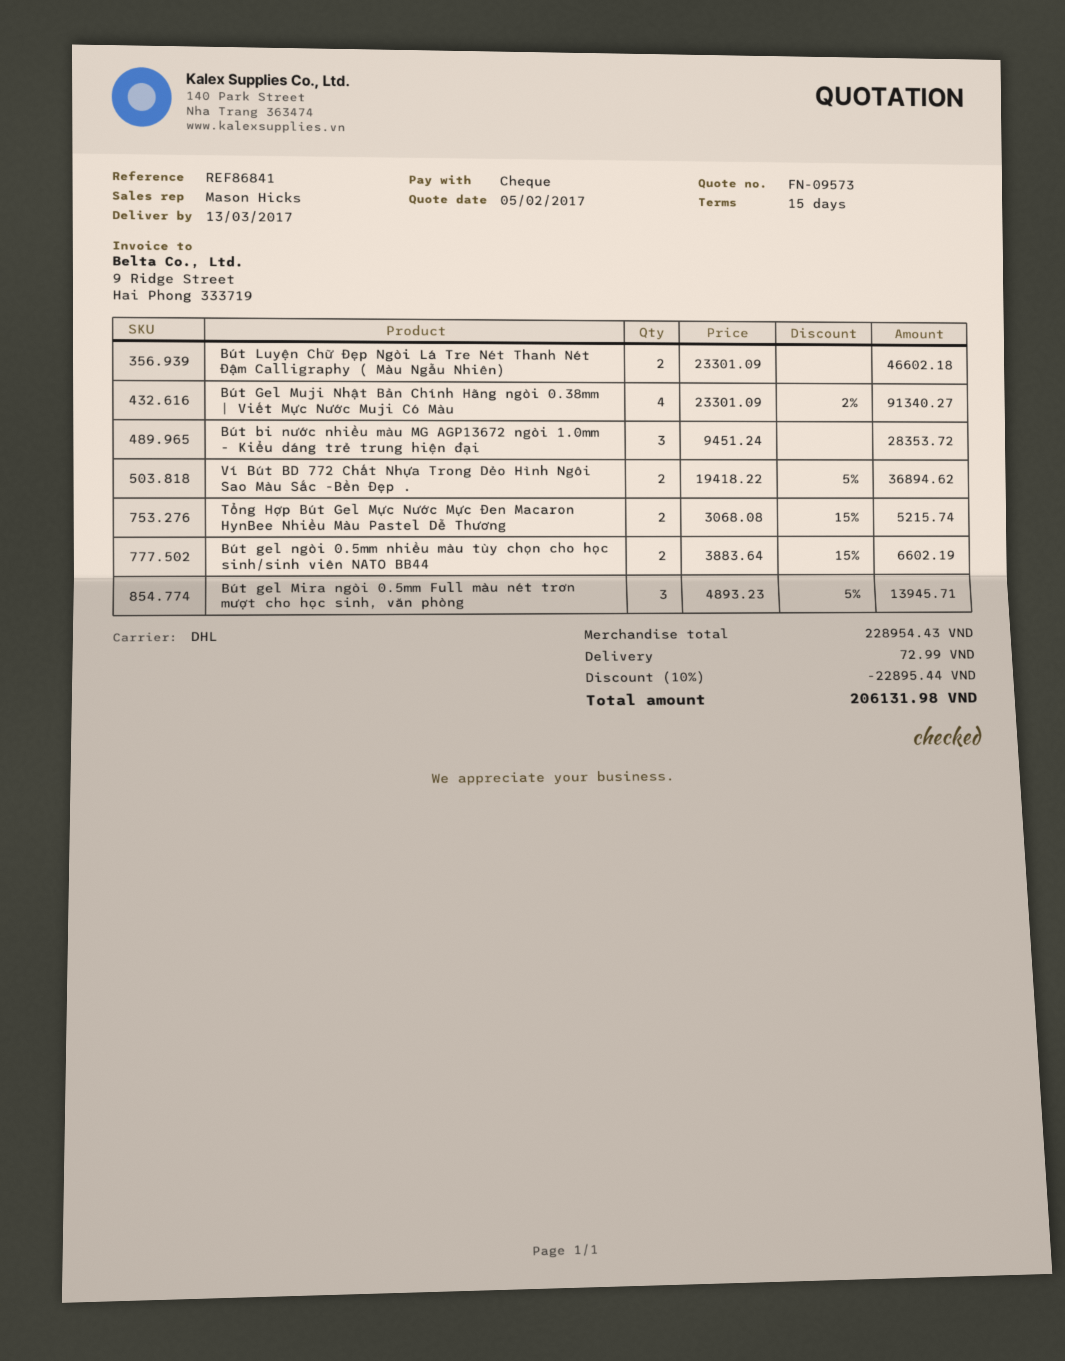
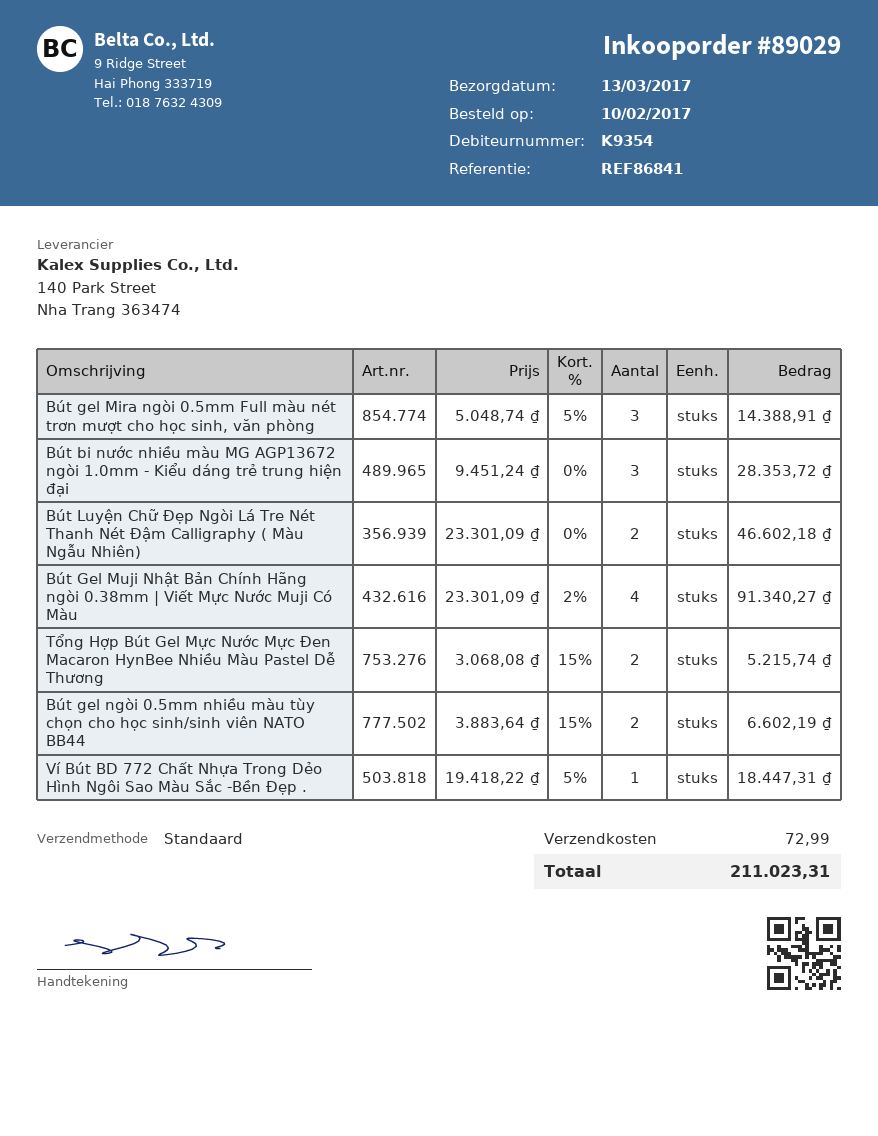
shipping method: DHL -> standard
Ví Bút BD 772 Chất Nhựa Trong Dẻo Hình Ngôi Sao Màu Sắc -Bền Đẹp .: 2 x 19418.22 - 5% = 36894.62 -> 1 x 19418.22 - 5% = 18447.31
Bút gel Mira ngòi 0.5mm Full màu nét trơn mượt cho học sinh, văn phòng: 3 x 4893.23 - 5% = 13945.71 -> 3 x 5048.74 - 5% = 14388.91
discount: 10% = 22895.44 -> none
total: 206131.98 -> 211023.31

